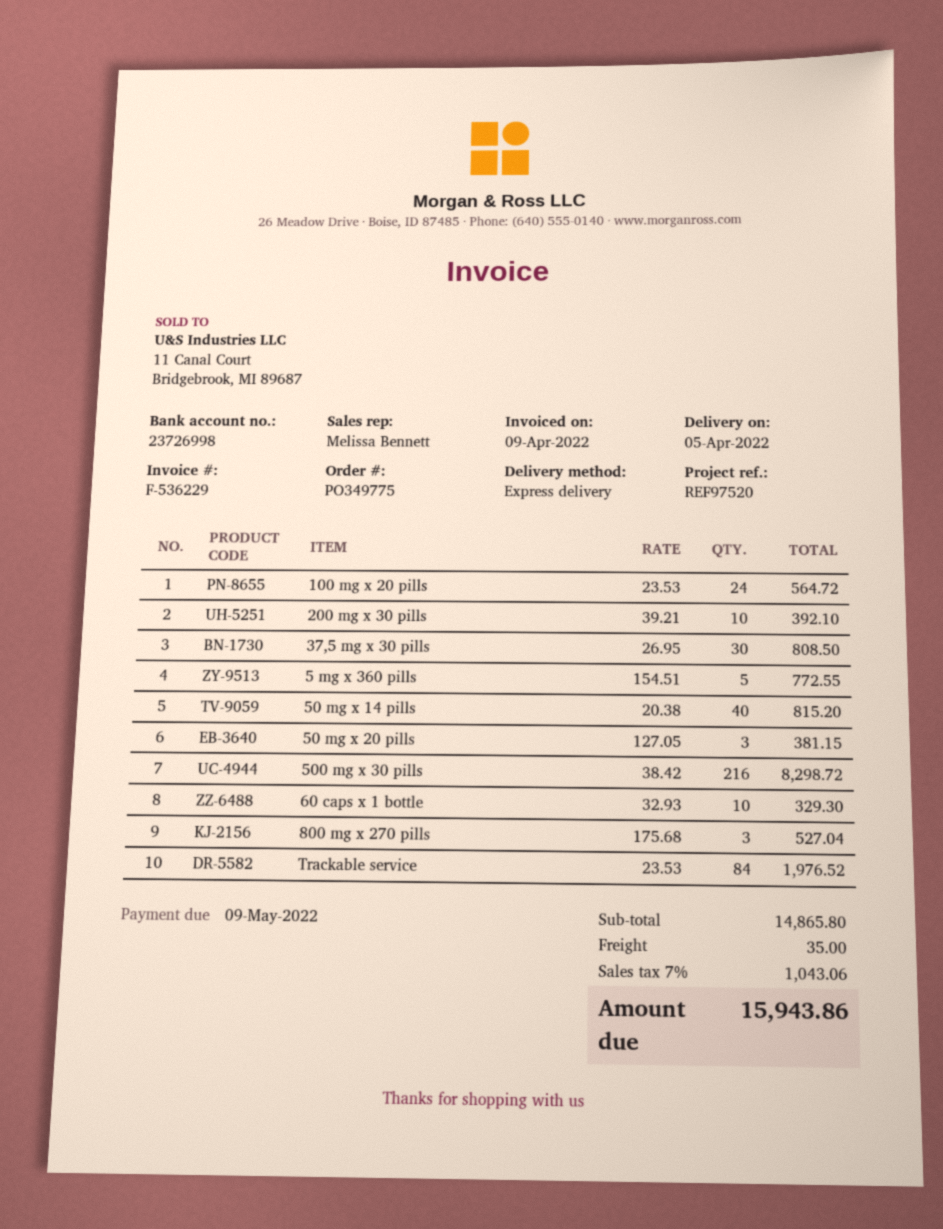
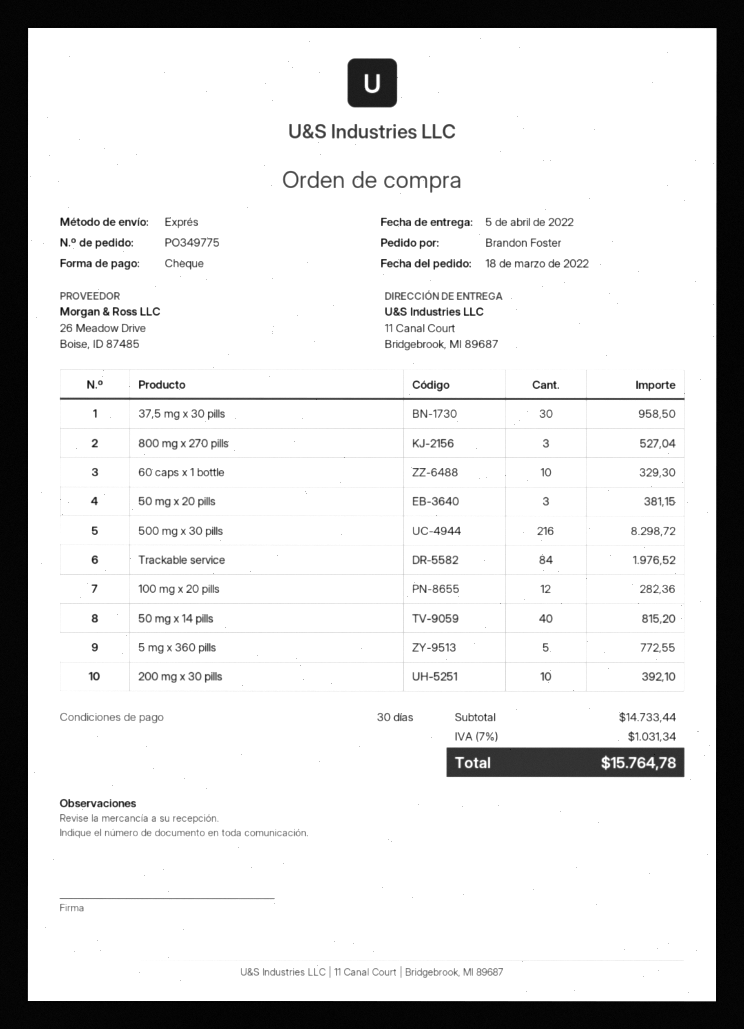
100 mg x 20 pills: 24 for 564.72 -> 12 for 282.36
37,5 mg x 30 pills: 30 for 808.50 -> 30 for 958.50
subtotal: 14865.80 -> 14733.44
shipping: 35.00 -> none
tax: 7% = 1043.06 -> 7% = 1031.34
total: 15943.86 -> 15764.78

